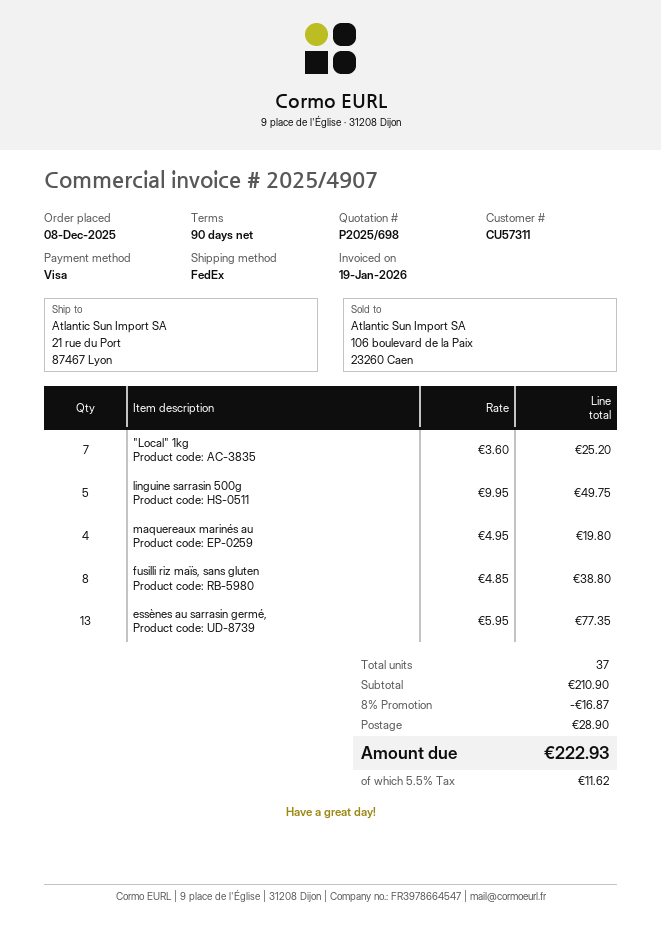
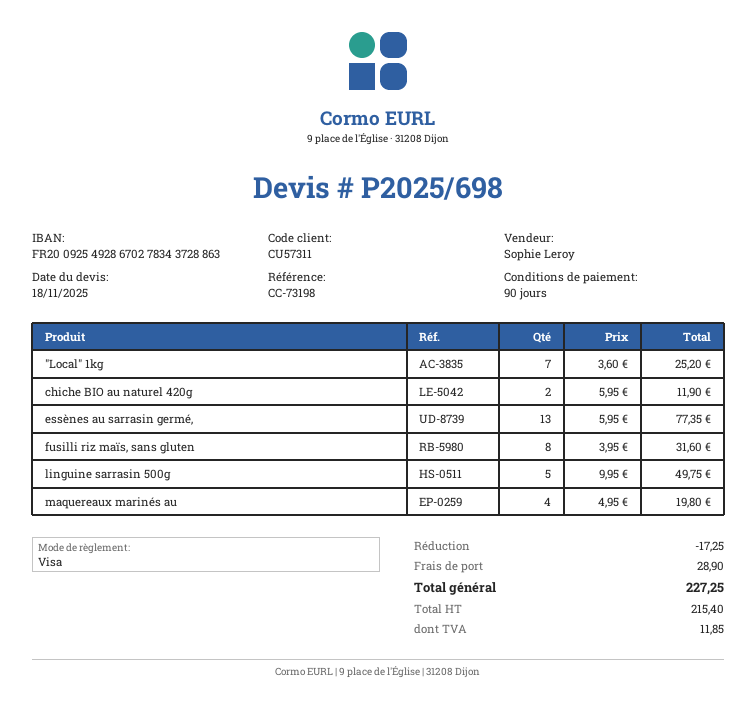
fusilli riz maïs, sans gluten: 8 x 4.85 = 38.80 -> 8 x 3.95 = 31.60
chiche BIO au naturel 420g: none -> 2 x 5.95 = 11.90
discount: 16.87 -> 17.25
tax: 11.62 -> 11.85
total: 222.93 -> 227.25

